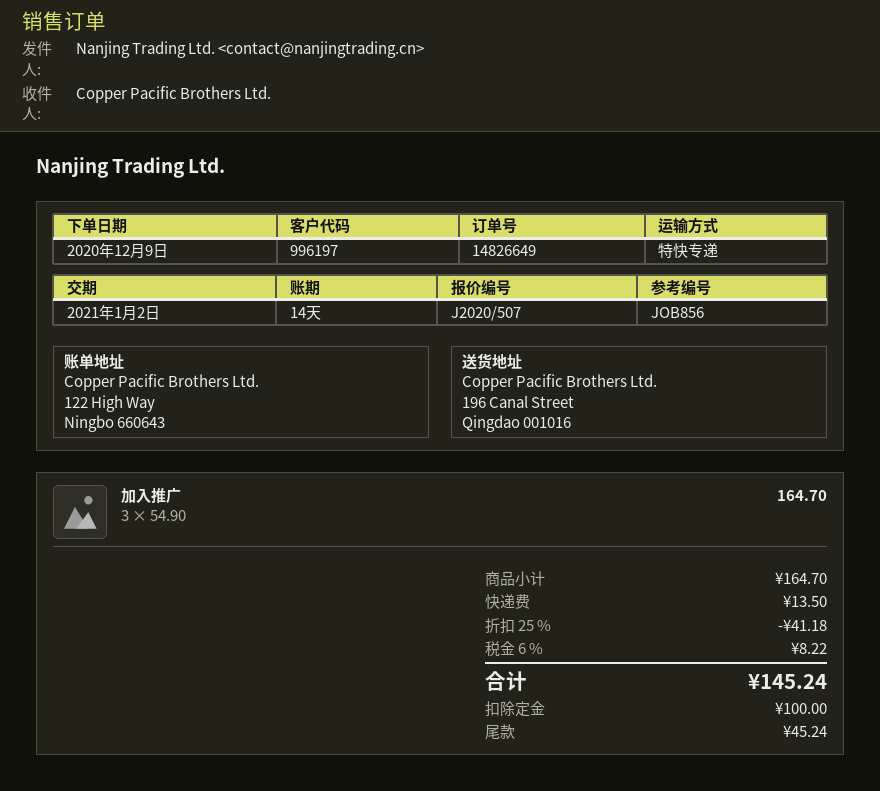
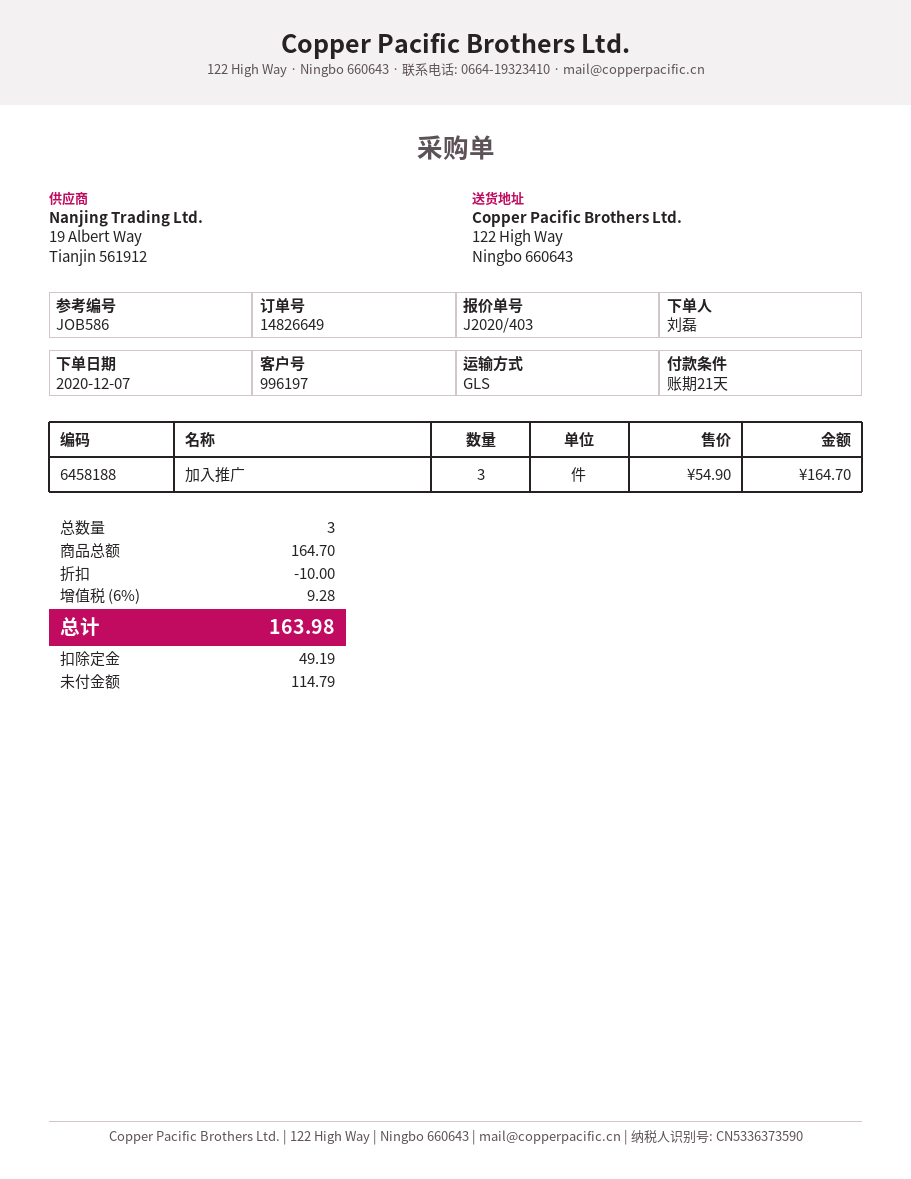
quote number: J2020/507 -> J2020/403
order date: 2020-12-09 -> 2020-12-07
payment terms: 14 days -> 21 days
reference: JOB856 -> JOB586
shipping method: express -> GLS
ship to: 196 Canal Street, Qingdao 001016 -> 122 High Way, Ningbo 660643
discount: 41.18 -> 10.00
shipping: 13.50 -> none
tax: 6% = 8.22 -> 6% = 9.28
total: 145.24 -> 163.98
deposit: 100.00 -> 49.19
balance: 45.24 -> 114.79

